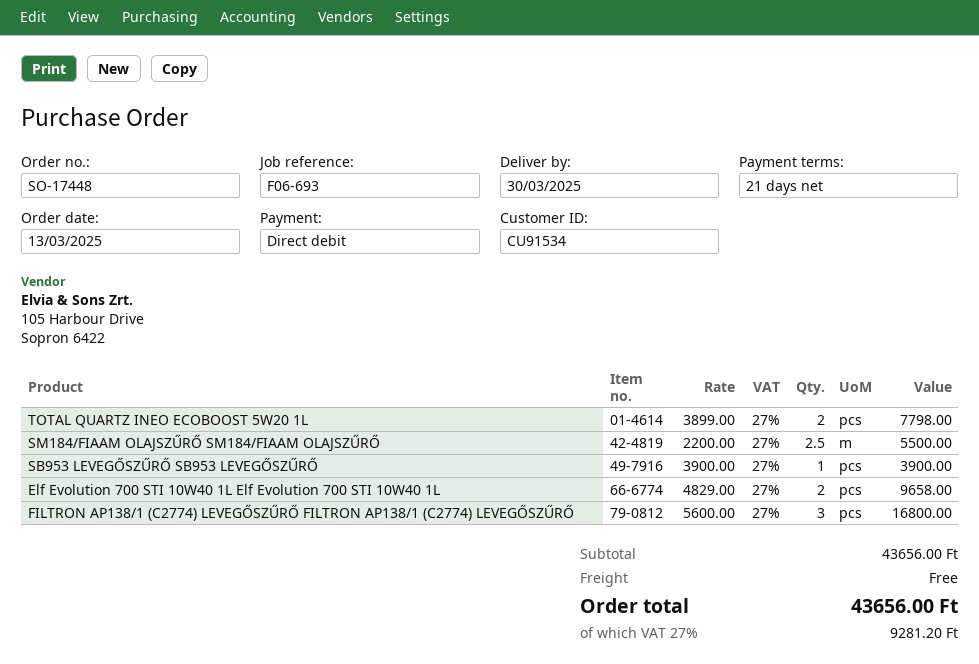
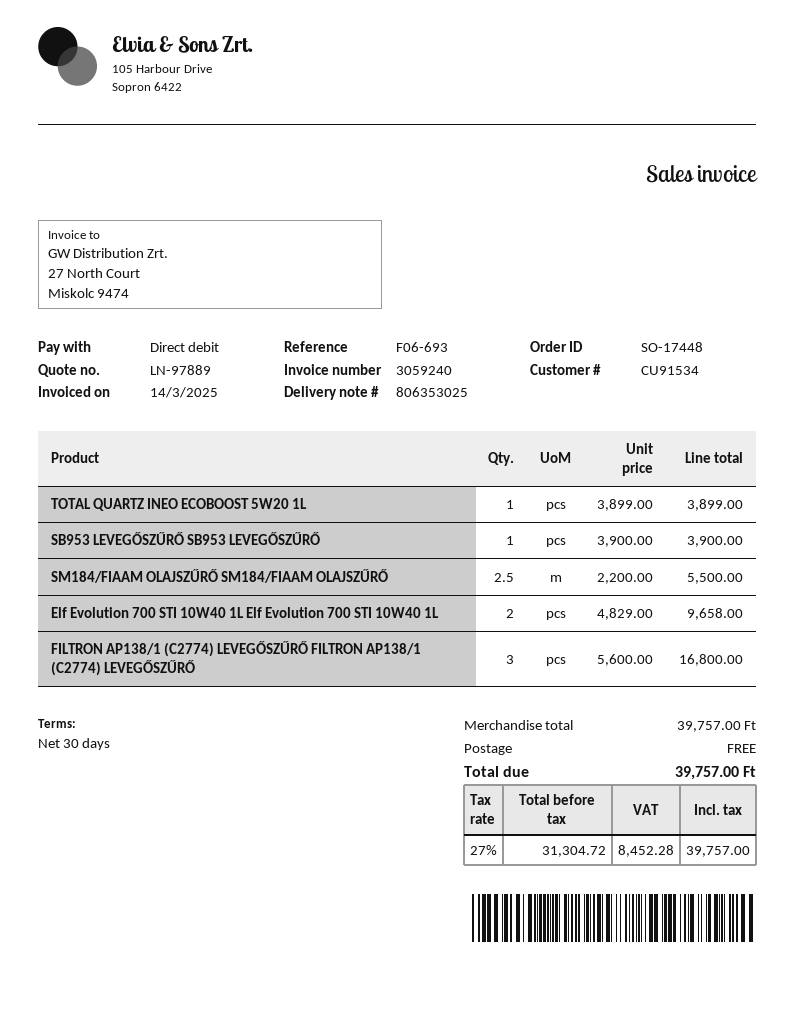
payment terms: 21 days -> 30 days
TOTAL QUARTZ INEO ECOBOOST 5W20 1L: 2 x 3899.00 = 7798.00 -> 1 x 3899.00 = 3899.00
subtotal: 43656.00 -> 39757.00
tax: 27% = 9281.20 -> 27% = 8452.28
total: 43656.00 -> 39757.00

